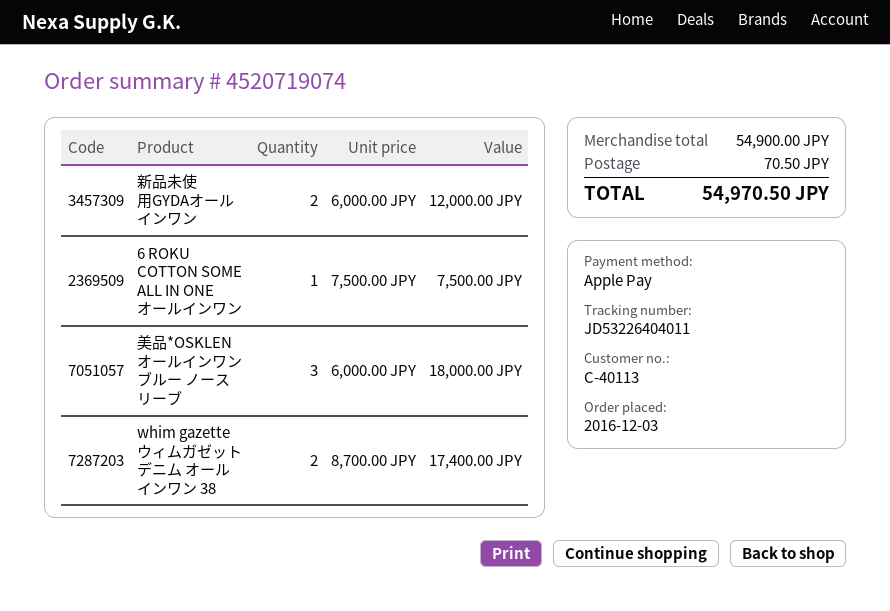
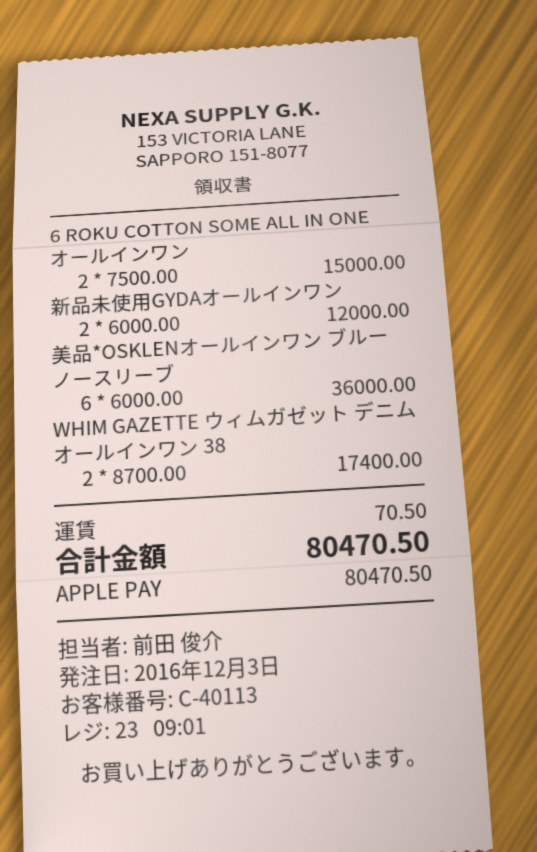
6 ROKU COTTON SOME ALL IN ONE オールインワン: 1 x 7500.00 = 7500.00 -> 2 x 7500.00 = 15000.00
美品*OSKLENオールインワン ブルー ノースリーブ: 3 x 6000.00 = 18000.00 -> 6 x 6000.00 = 36000.00
total: 54970.50 -> 80470.50

